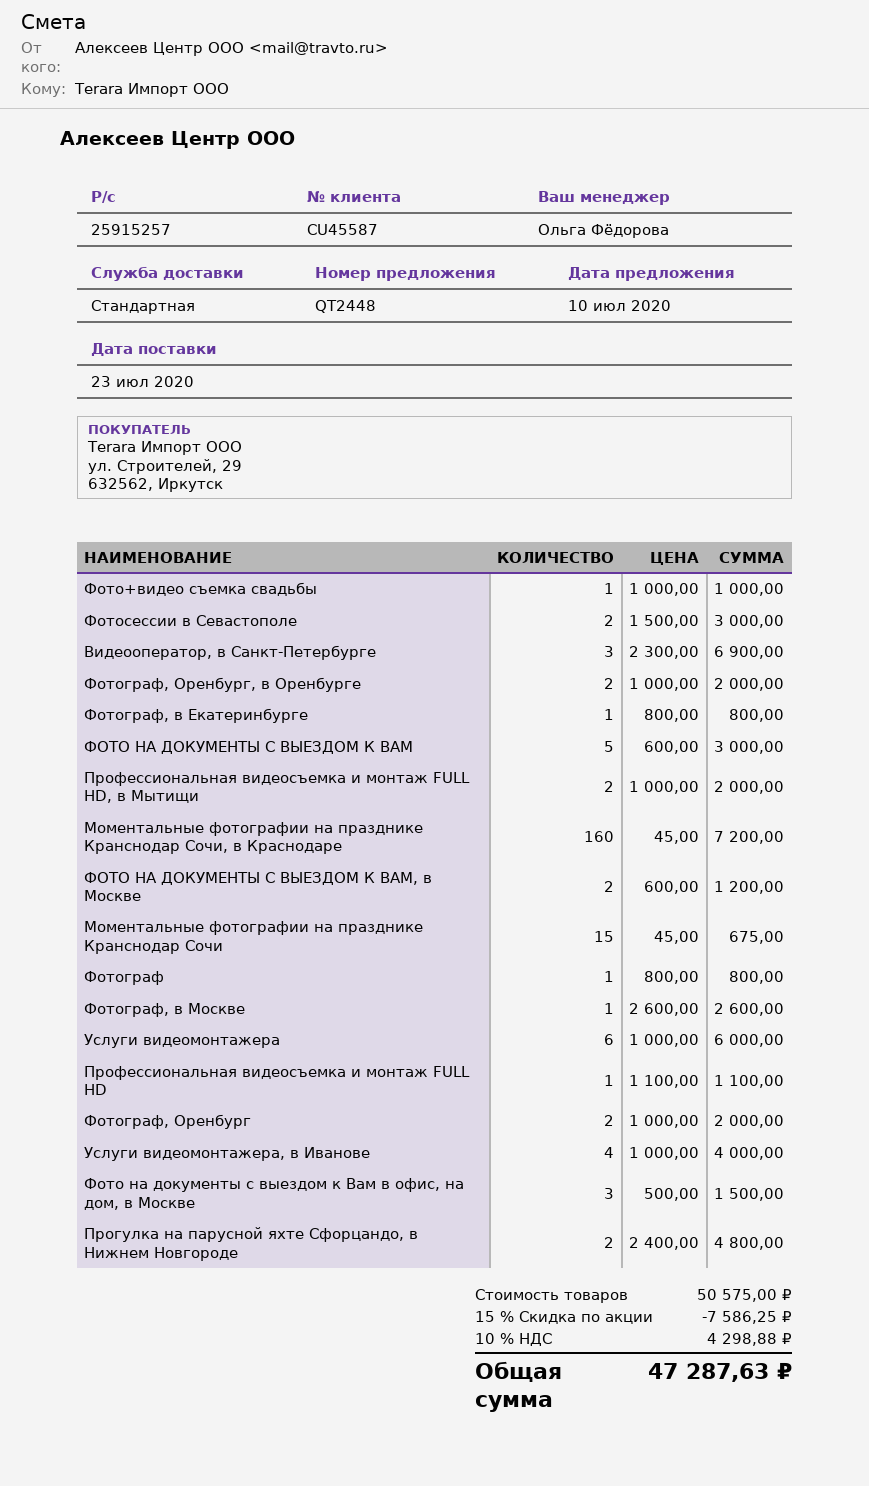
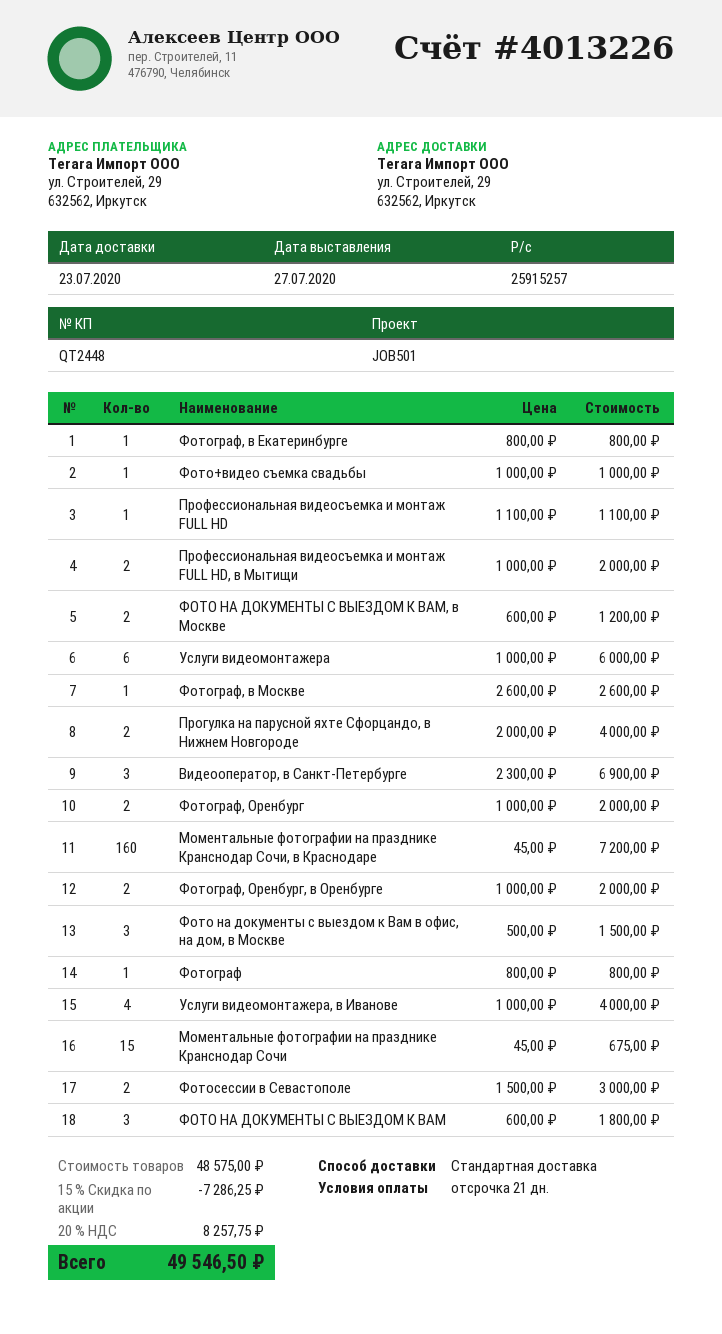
ФОТО НА ДОКУМЕНТЫ C ВЫЕЗДОМ К ВАМ: 5 x 600.00 = 3000.00 -> 3 x 600.00 = 1800.00
Прогулка на парусной яхте Сфорцандо, в Нижнем Новгороде: 2 x 2400.00 = 4800.00 -> 2 x 2000.00 = 4000.00
subtotal: 50575.00 -> 48575.00
discount: 15% = 7586.25 -> 15% = 7286.25
tax: 10% = 4298.88 -> 20% = 8257.75
total: 47287.63 -> 49546.50

